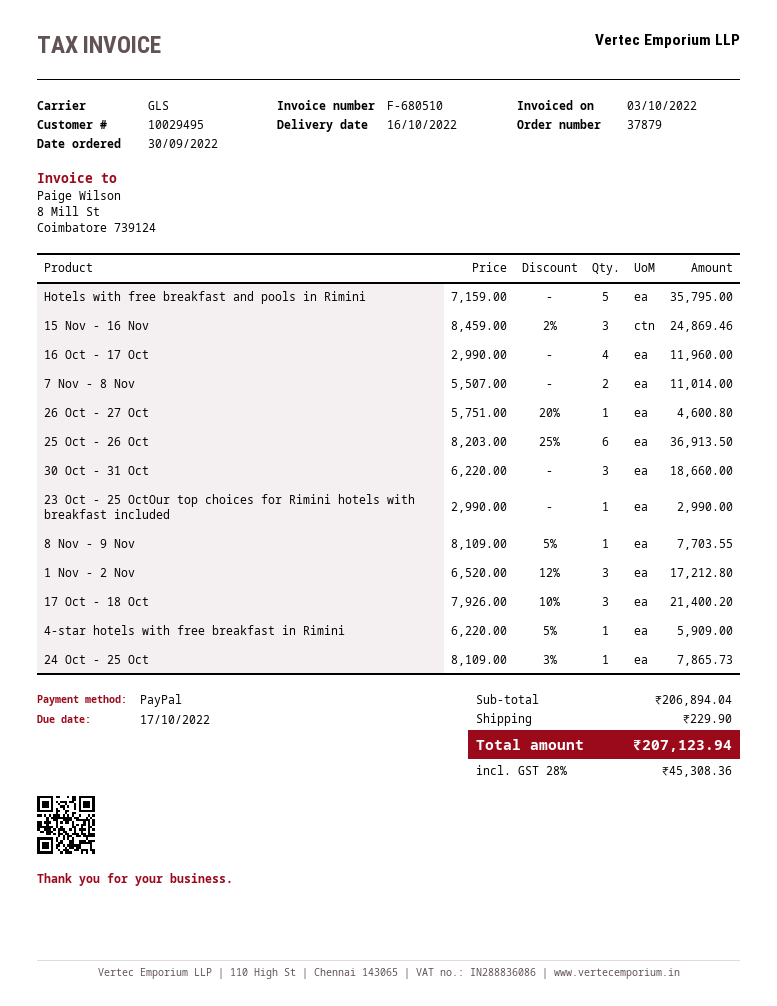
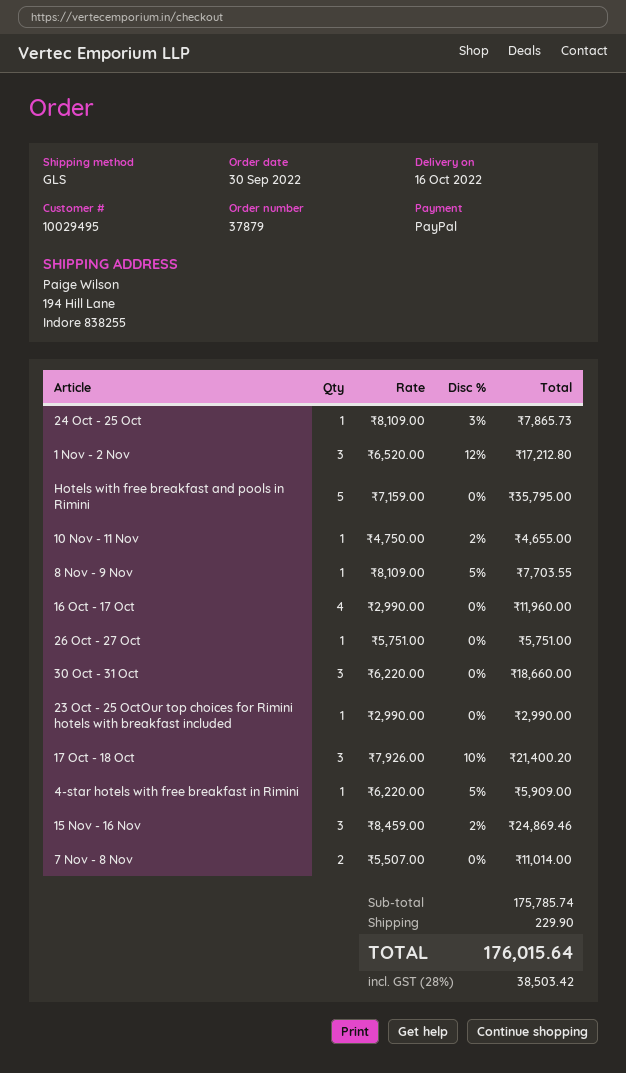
26 Oct - 27 Oct: 1 x 5751.00 - 20% = 4600.80 -> 1 x 5751.00 = 5751.00
25 Oct - 26 Oct: 6 x 8203.00 - 25% = 36913.50 -> none
10 Nov - 11 Nov: none -> 1 x 4750.00 - 2% = 4655.00
subtotal: 206894.04 -> 175785.74
tax: 28% = 45308.36 -> 28% = 38503.42
total: 207123.94 -> 176015.64

